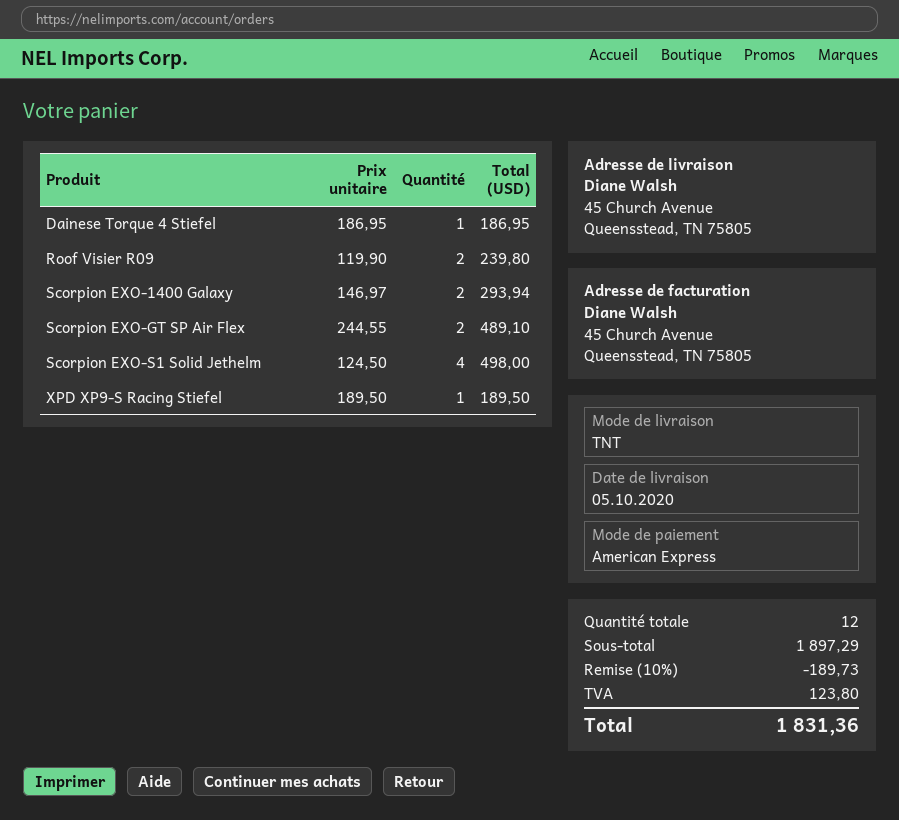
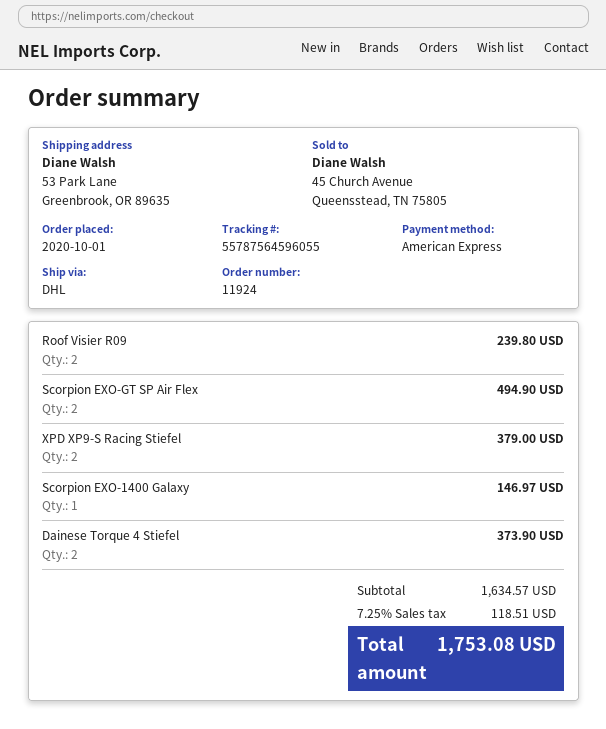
shipping method: TNT -> DHL
ship to: 45 Church Avenue, Queensstead, TN 75805 -> 53 Park Lane, Greenbrook, OR 89635
Dainese Torque 4 Stiefel: 1 for 186.95 -> 2 for 373.90
Scorpion EXO-1400 Galaxy: 2 for 293.94 -> 1 for 146.97
Scorpion EXO-GT SP Air Flex: 2 for 489.10 -> 2 for 494.90
Scorpion EXO-S1 Solid Jethelm: 4 for 498.00 -> none
XPD XP9-S Racing Stiefel: 1 for 189.50 -> 2 for 379.00
subtotal: 1897.29 -> 1634.57
discount: 10% = 189.73 -> none
tax: 123.80 -> 118.51
total: 1831.36 -> 1753.08

